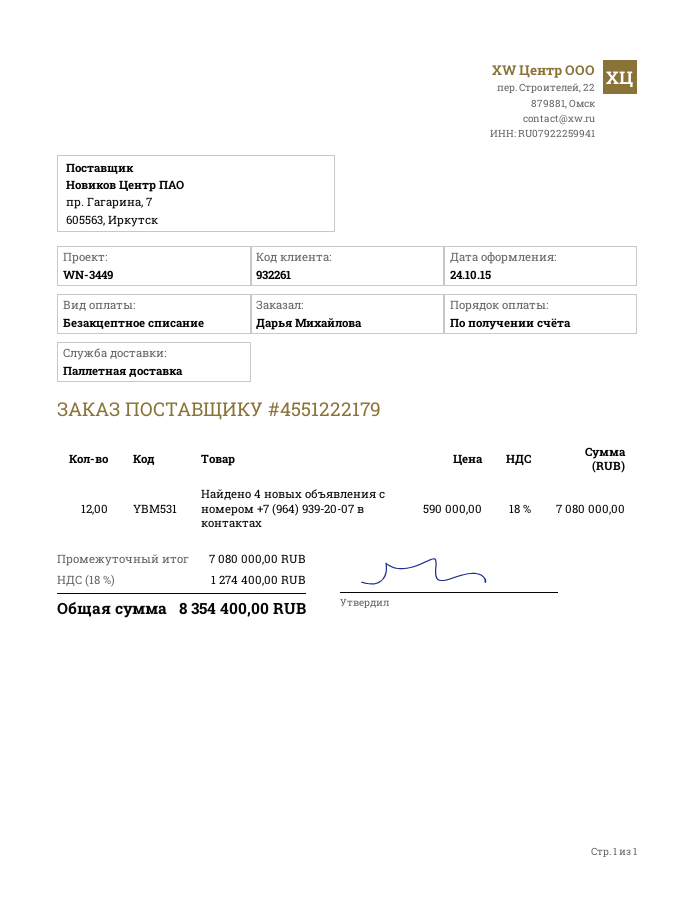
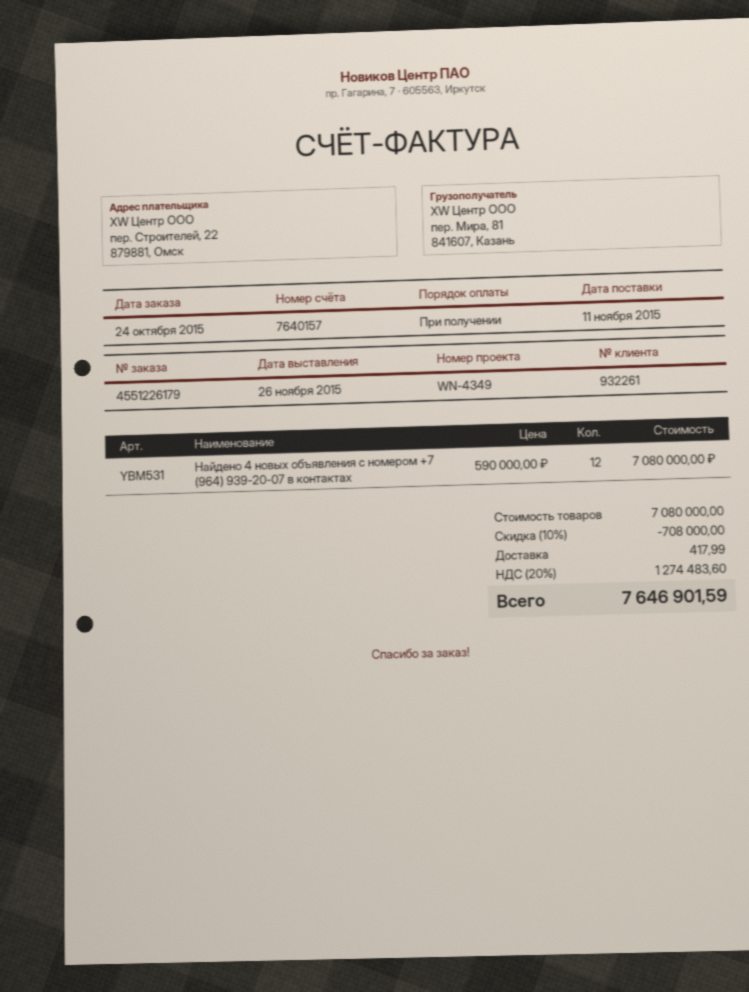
order number: 4551222179 -> 4551226179
reference: WN-3449 -> WN-4349
discount: none -> 10% = 708000.00
shipping: none -> 417.99
tax: 18% = 1274400.00 -> 20% = 1274483.60
total: 8354400.00 -> 7646901.59

